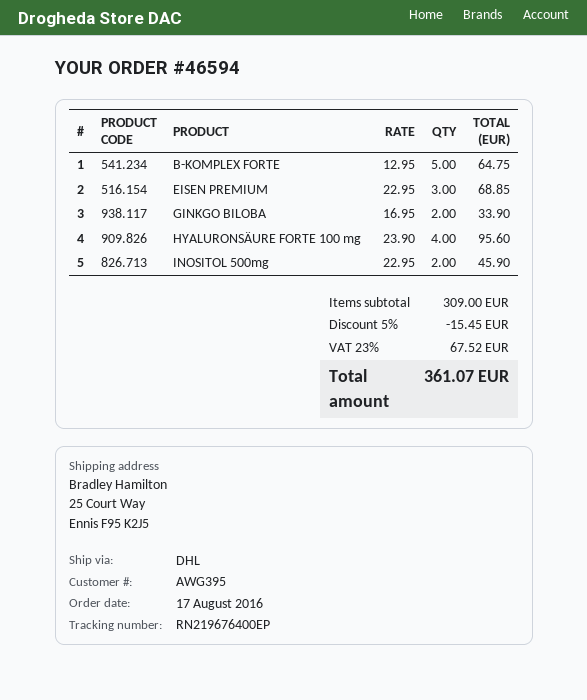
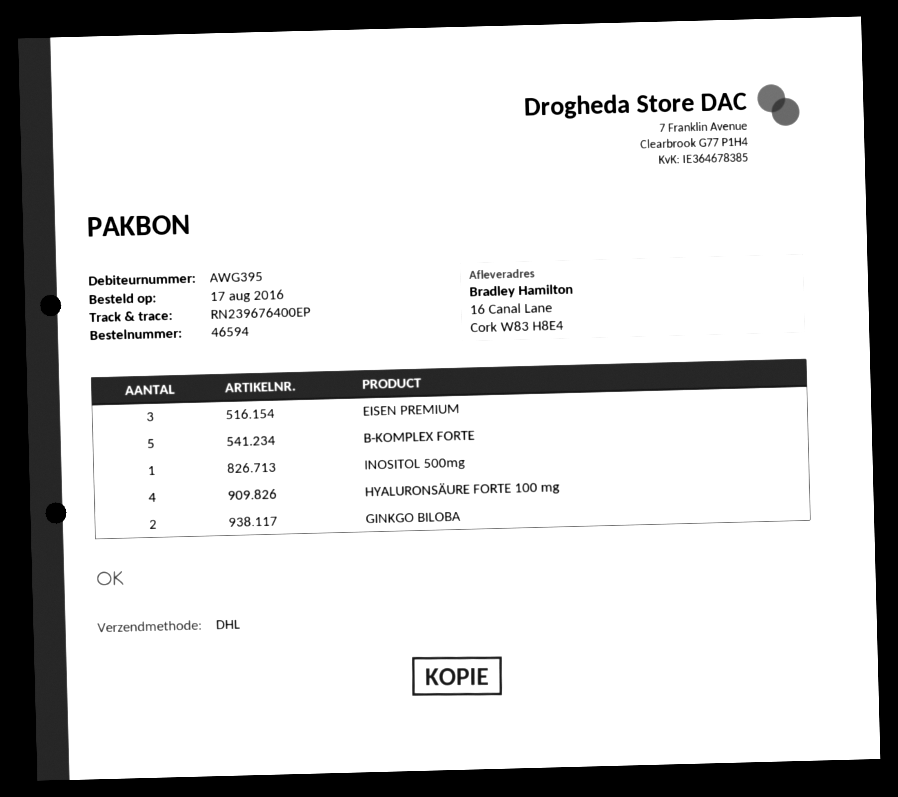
tracking number: RN219676400EP -> RN239676400EP
ship to: 25 Court Way, Ennis F95 K2J5 -> 16 Canal Lane, Cork W83 H8E4
INOSITOL 500mg: 2 -> 1

